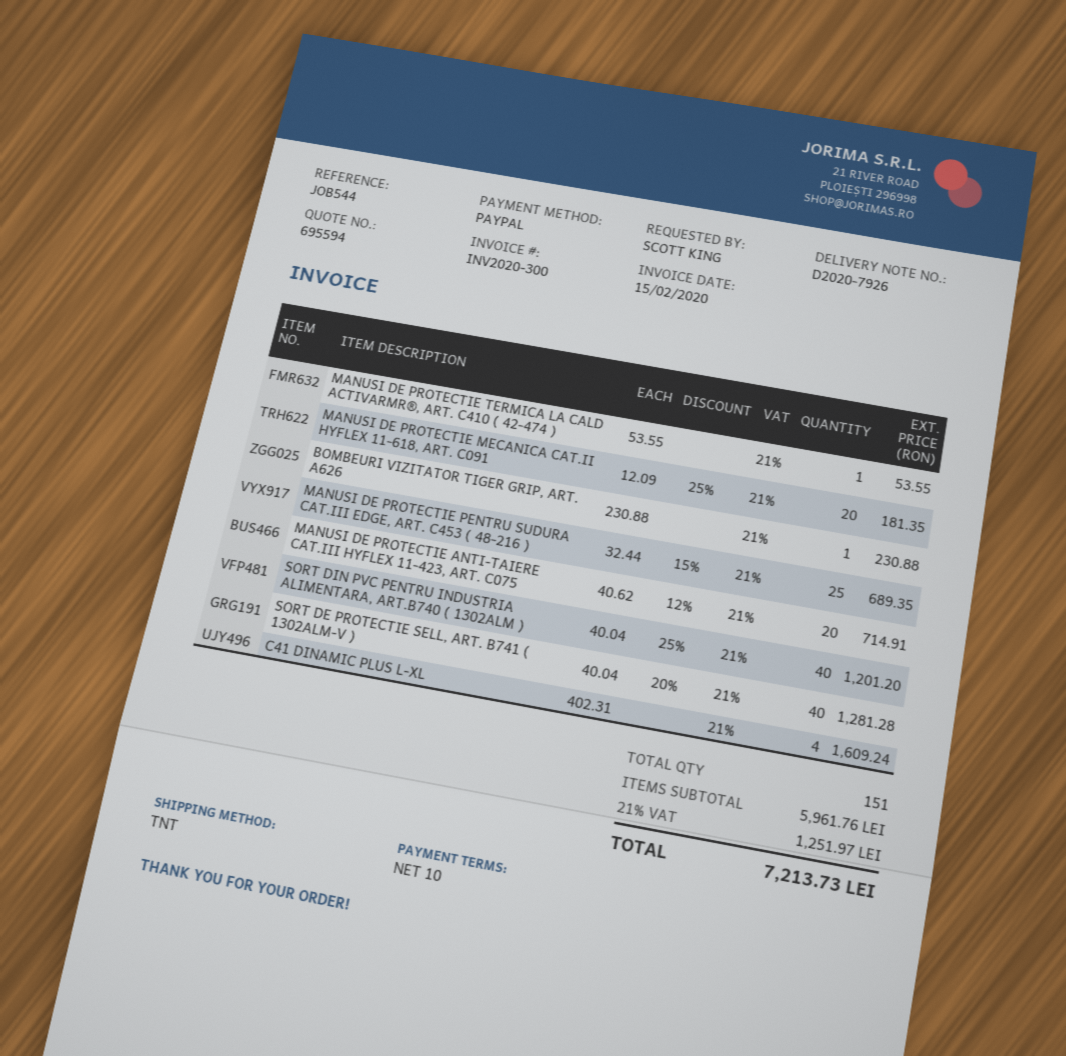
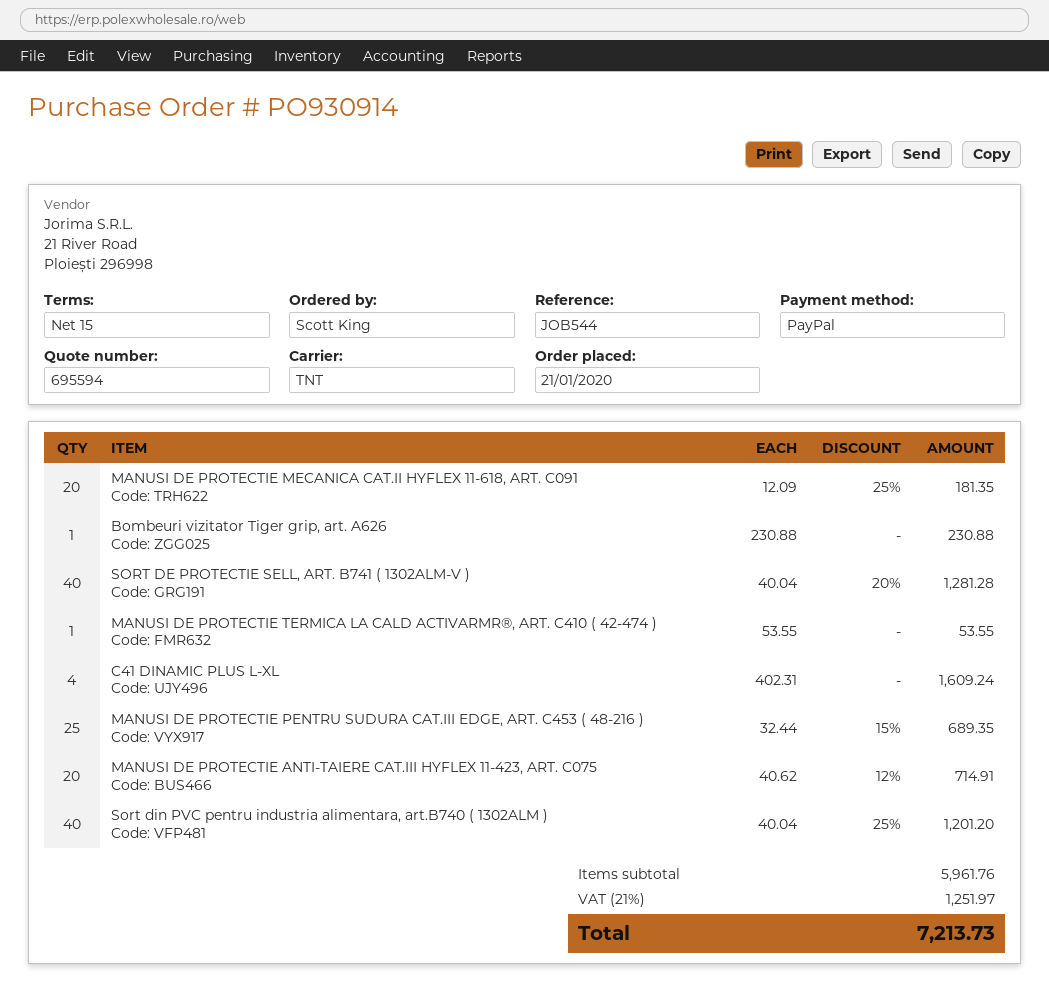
payment terms: 10 days -> 15 days

